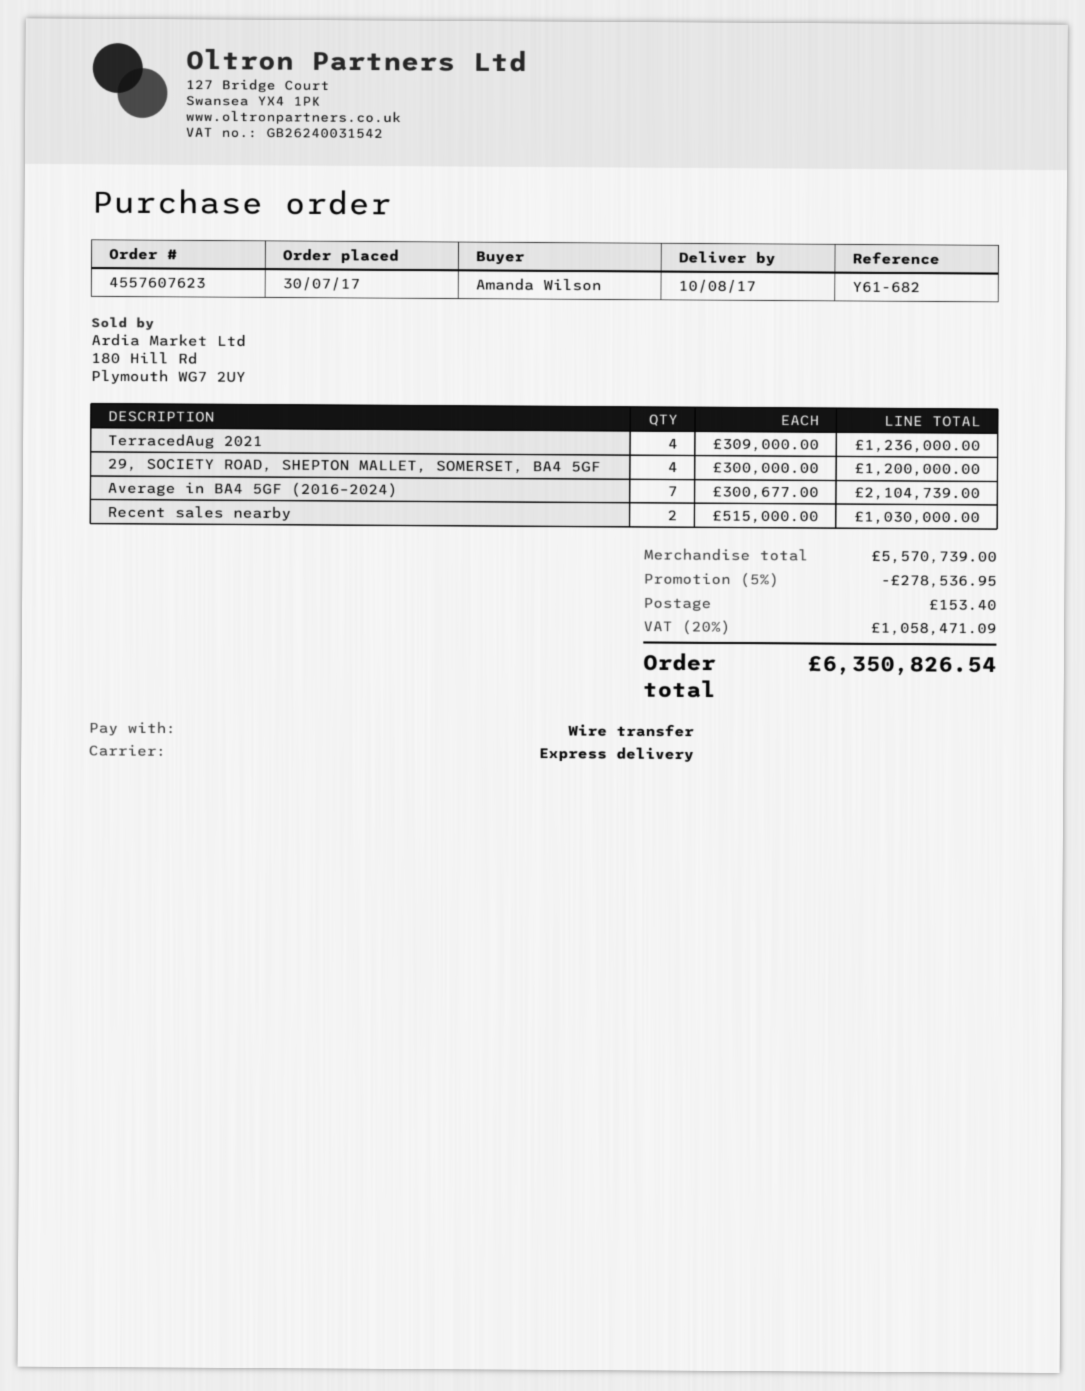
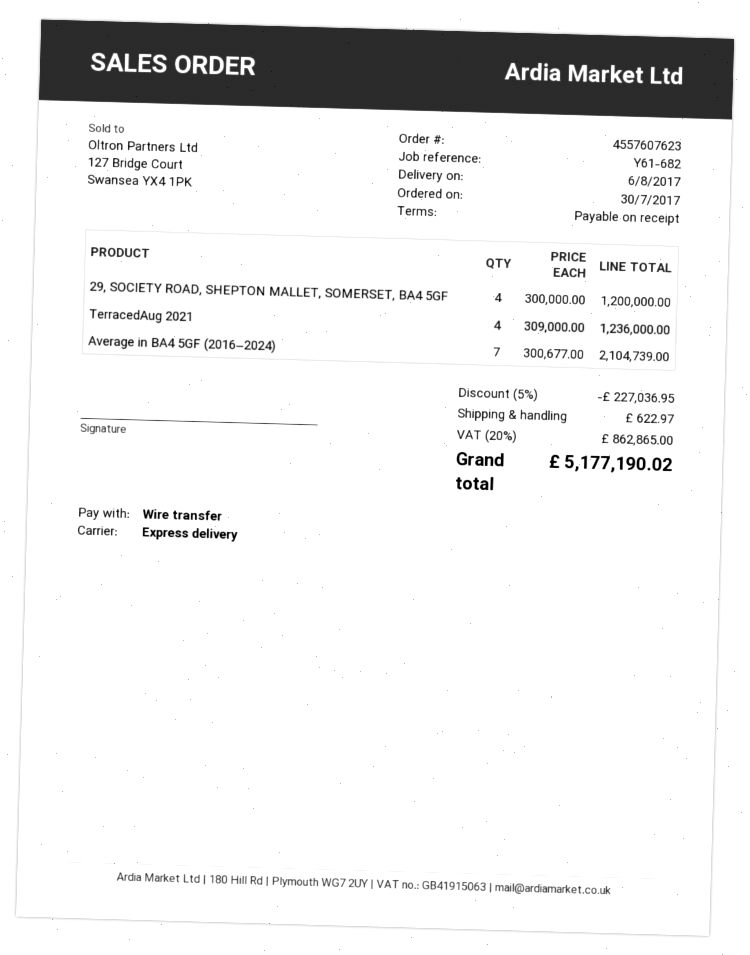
delivery date: 2017-08-10 -> 2017-08-06
Recent sales nearby: 2 x 515000.00 = 1030000.00 -> none
discount: 5% = 278536.95 -> 5% = 227036.95
shipping: 153.40 -> 622.97
tax: 20% = 1058471.09 -> 20% = 862865.00
total: 6350826.54 -> 5177190.02

